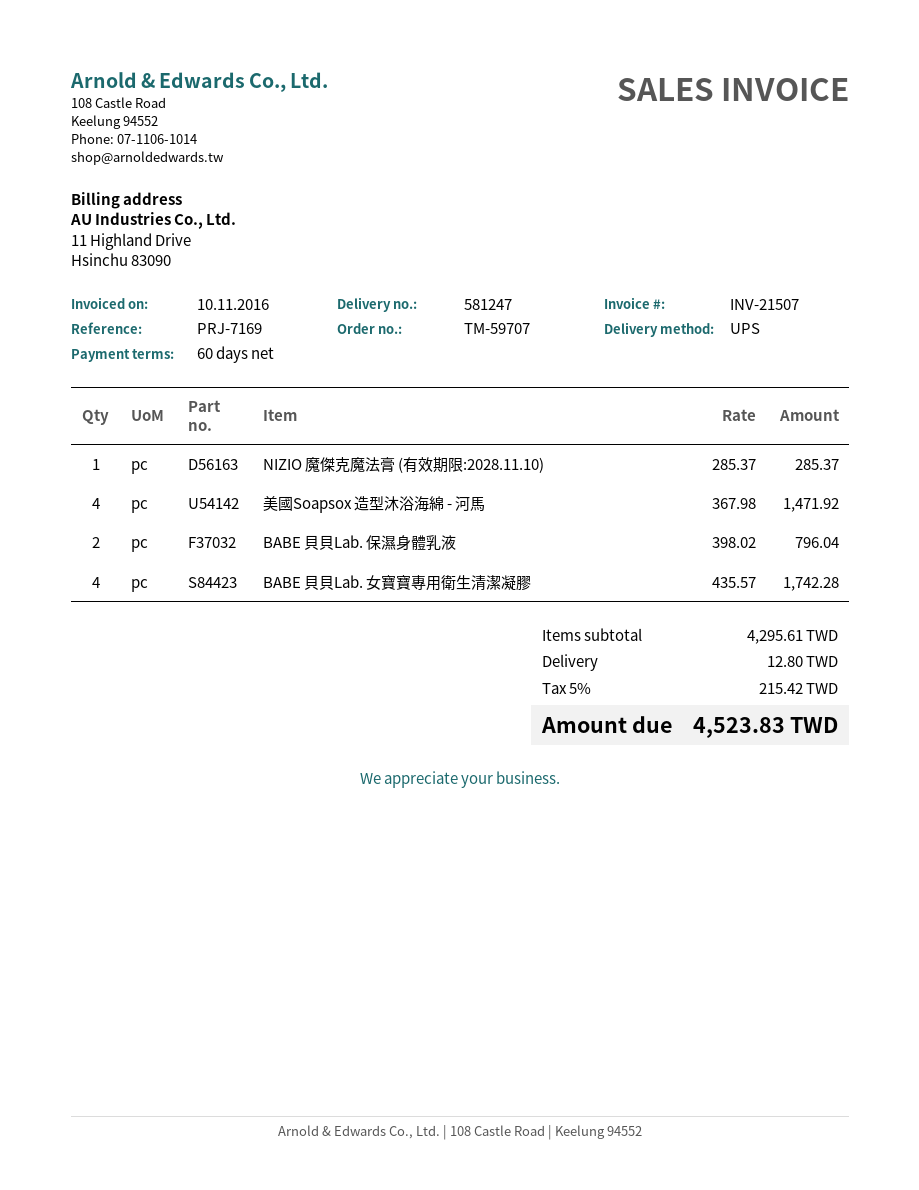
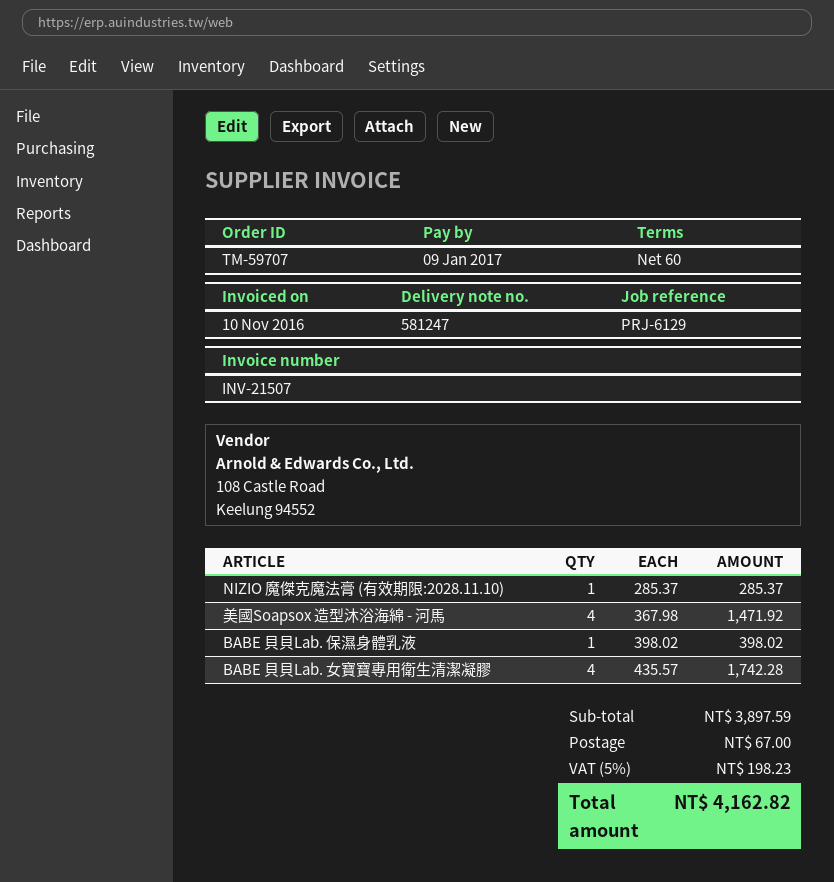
reference: PRJ-7169 -> PRJ-6129
BABE 貝貝Lab. 保濕身體乳液: 2 x 398.02 = 796.04 -> 1 x 398.02 = 398.02
subtotal: 4295.61 -> 3897.59
shipping: 12.80 -> 67.00
tax: 5% = 215.42 -> 5% = 198.23
total: 4523.83 -> 4162.82

